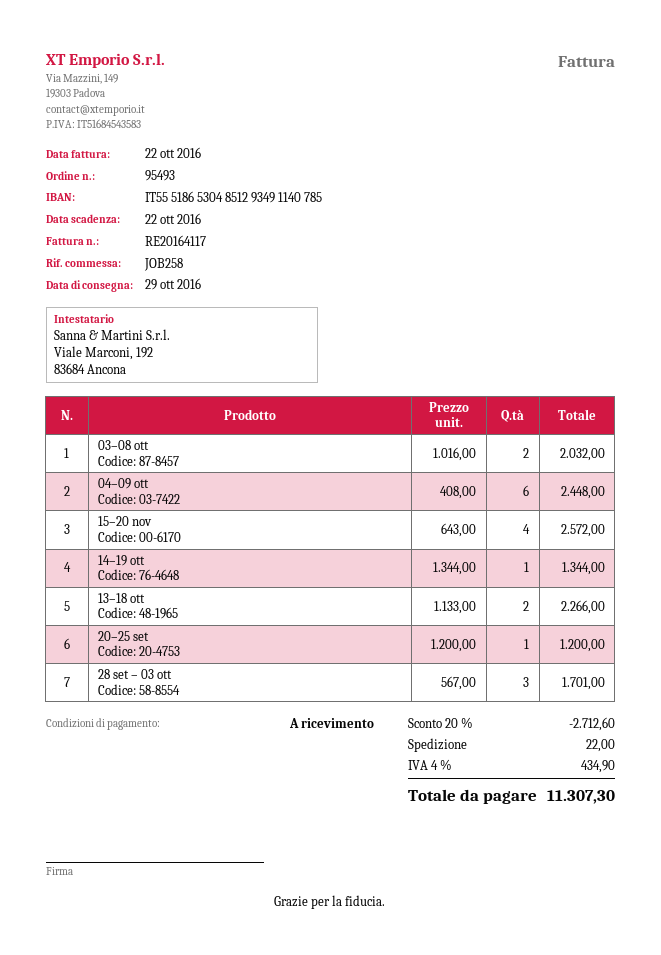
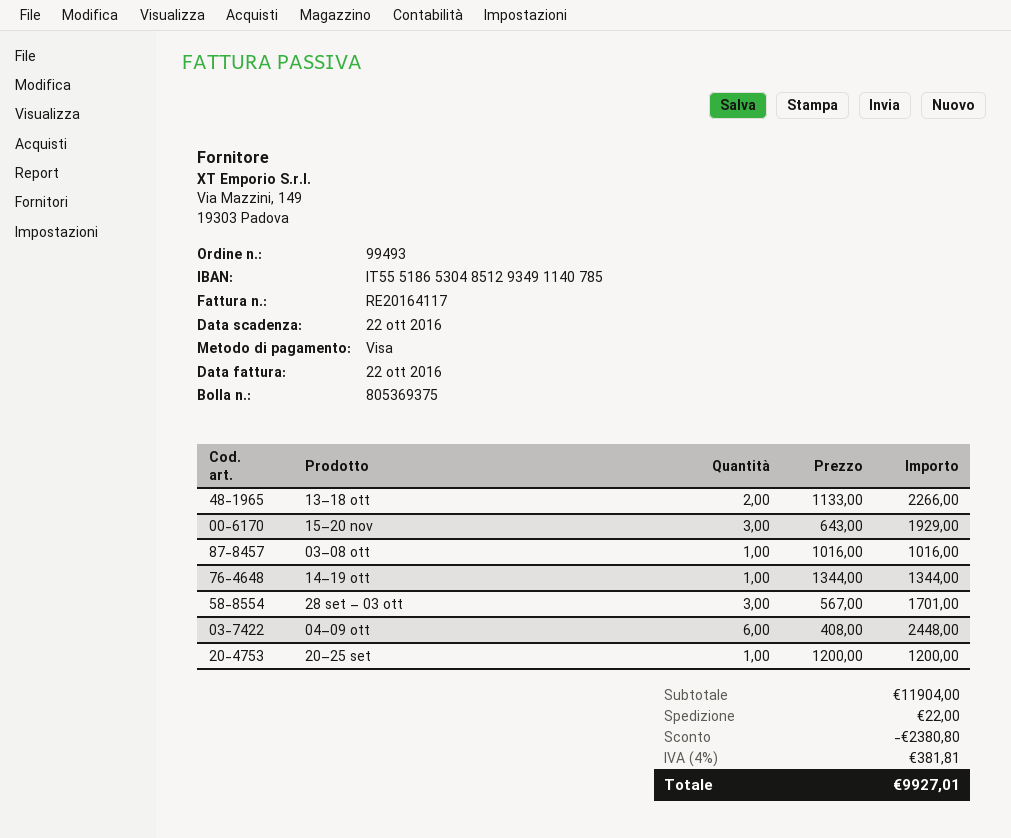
order number: 95493 -> 99493
03–08 ott: 2 x 1016.00 = 2032.00 -> 1 x 1016.00 = 1016.00
15–20 nov: 4 x 643.00 = 2572.00 -> 3 x 643.00 = 1929.00
discount: 2712.60 -> 2380.80
tax: 4% = 434.90 -> 4% = 381.81
total: 11307.30 -> 9927.01

